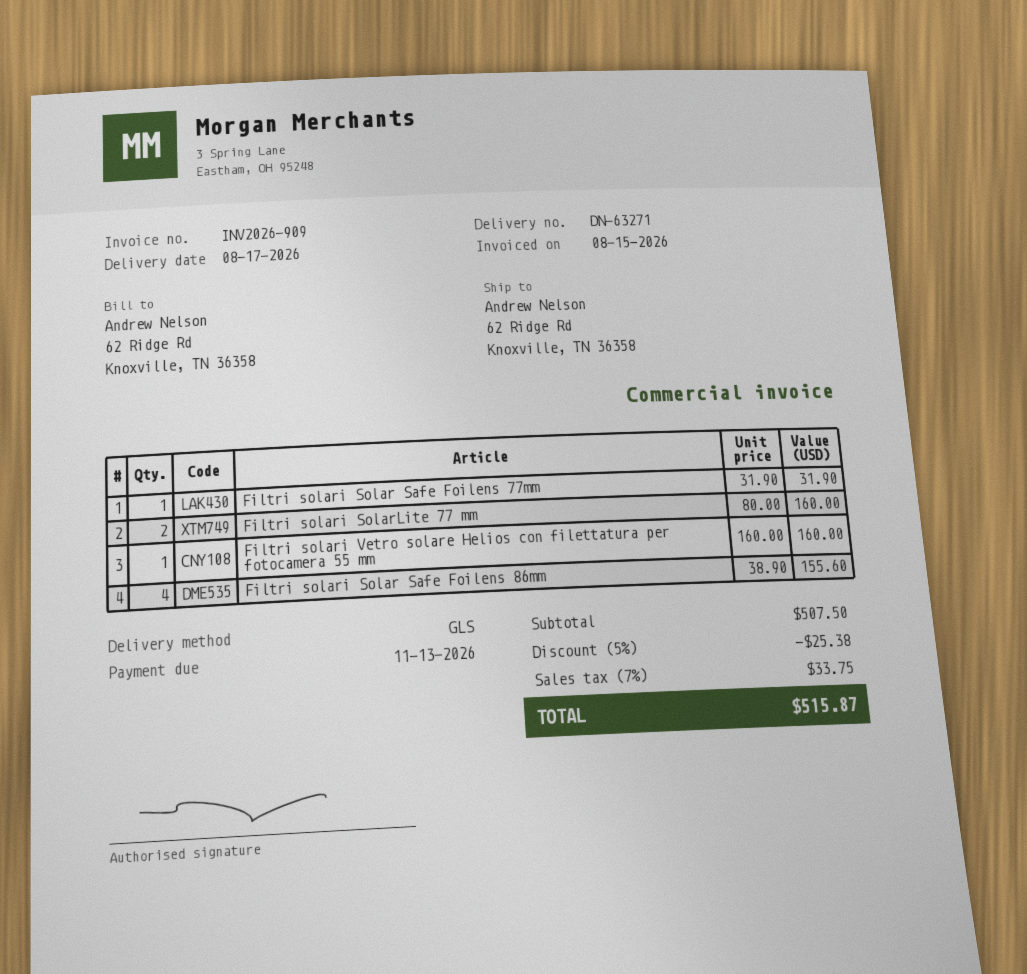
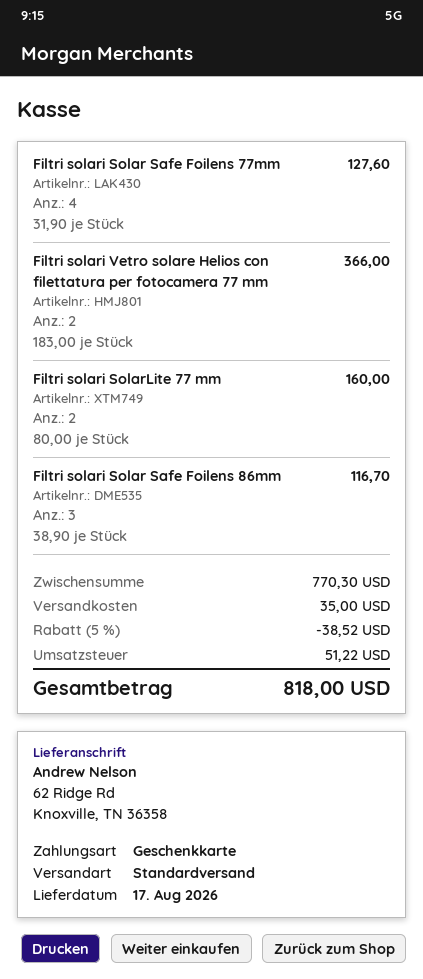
shipping method: GLS -> standard
Filtri solari Solar Safe Foilens 77mm: 1 x 31.90 = 31.90 -> 4 x 31.90 = 127.60
Filtri solari Vetro solare Helios con filettatura per fotocamera 55 mm: 1 x 160.00 = 160.00 -> none
Filtri solari Solar Safe Foilens 86mm: 4 x 38.90 = 155.60 -> 3 x 38.90 = 116.70
Filtri solari Vetro solare Helios con filettatura per fotocamera 77 mm: none -> 2 x 183.00 = 366.00
subtotal: 507.50 -> 770.30
discount: 5% = 25.38 -> 5% = 38.52
shipping: none -> 35.00
tax: 33.75 -> 51.22
total: 515.87 -> 818.00

